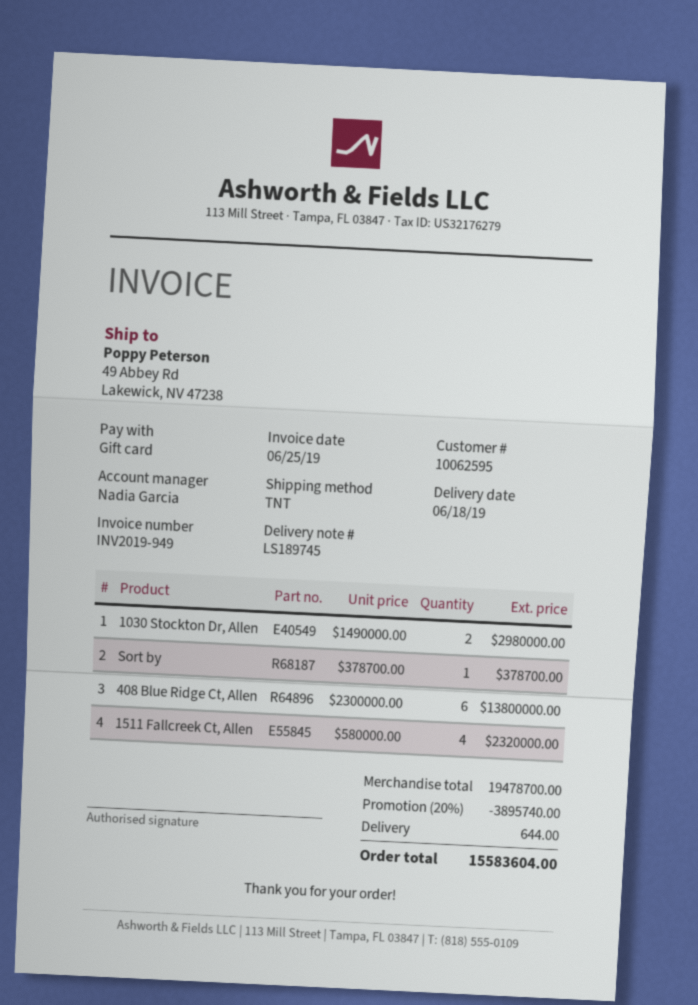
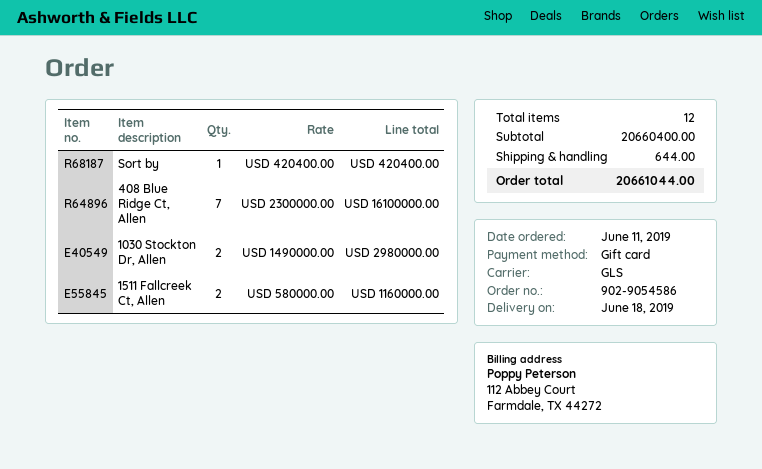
shipping method: TNT -> GLS
Sort by: 1 x 378700.00 = 378700.00 -> 1 x 420400.00 = 420400.00
408 Blue Ridge Ct, Allen: 6 x 2300000.00 = 13800000.00 -> 7 x 2300000.00 = 16100000.00
1511 Fallcreek Ct, Allen: 4 x 580000.00 = 2320000.00 -> 2 x 580000.00 = 1160000.00
subtotal: 19478700.00 -> 20660400.00
discount: 20% = 3895740.00 -> none
total: 15583604.00 -> 20661044.00

